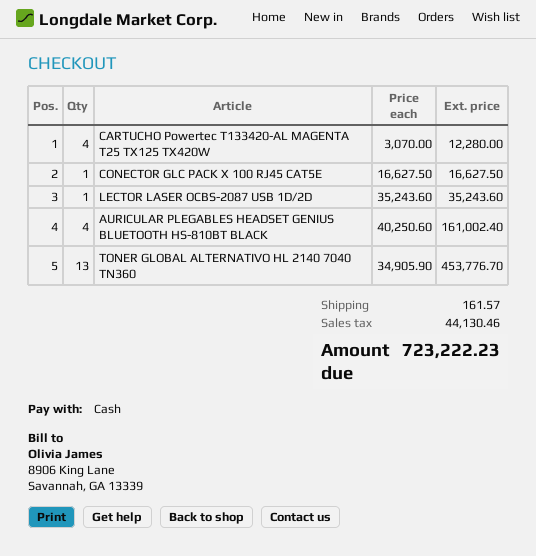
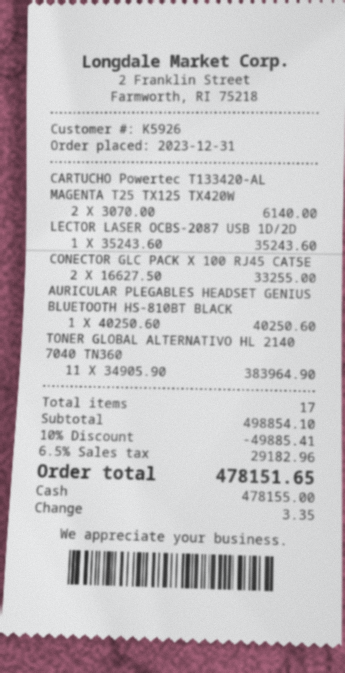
CARTUCHO Powertec T133420-AL MAGENTA T25 TX125 TX420W: 4 x 3070.00 = 12280.00 -> 2 x 3070.00 = 6140.00
CONECTOR GLC PACK X 100 RJ45 CAT5E: 1 x 16627.50 = 16627.50 -> 2 x 16627.50 = 33255.00
AURICULAR PLEGABLES HEADSET GENIUS BLUETOOTH HS-810BT BLACK: 4 x 40250.60 = 161002.40 -> 1 x 40250.60 = 40250.60
TONER GLOBAL ALTERNATIVO HL 2140 7040 TN360: 13 x 34905.90 = 453776.70 -> 11 x 34905.90 = 383964.90
discount: none -> 10% = 49885.41
shipping: 161.57 -> none
tax: 44130.46 -> 29182.96
total: 723222.23 -> 478151.65

